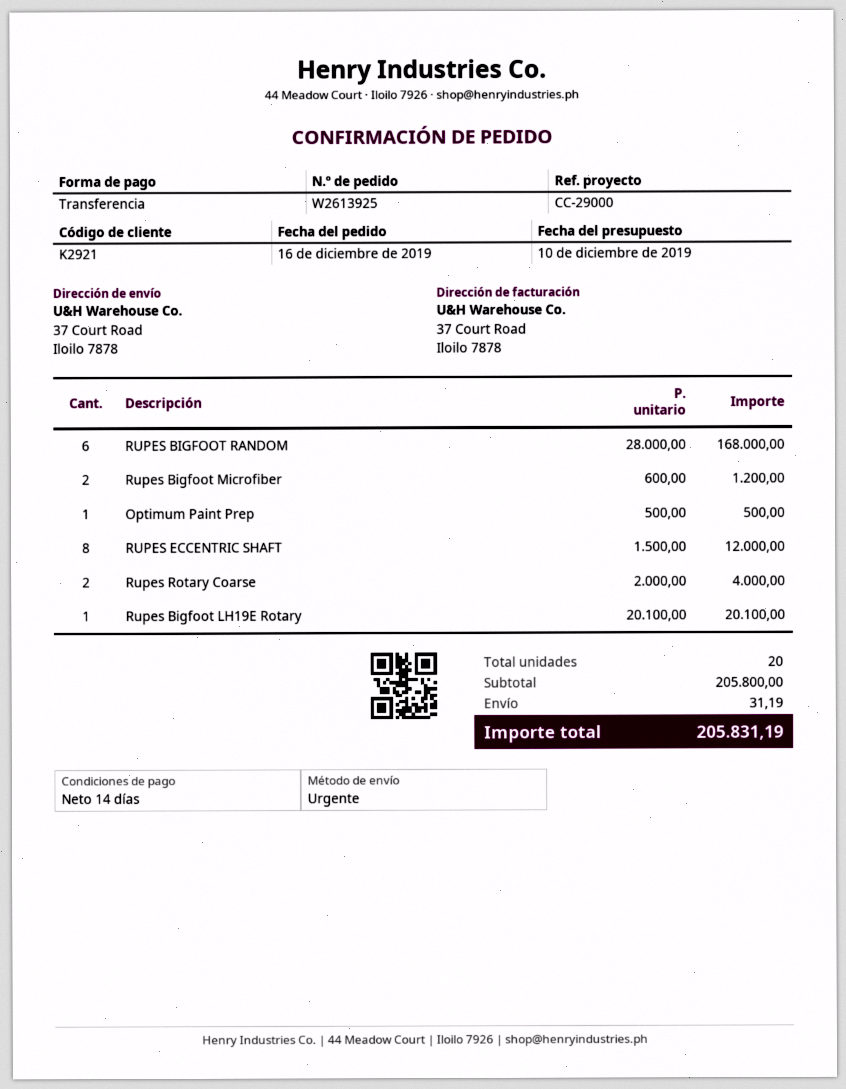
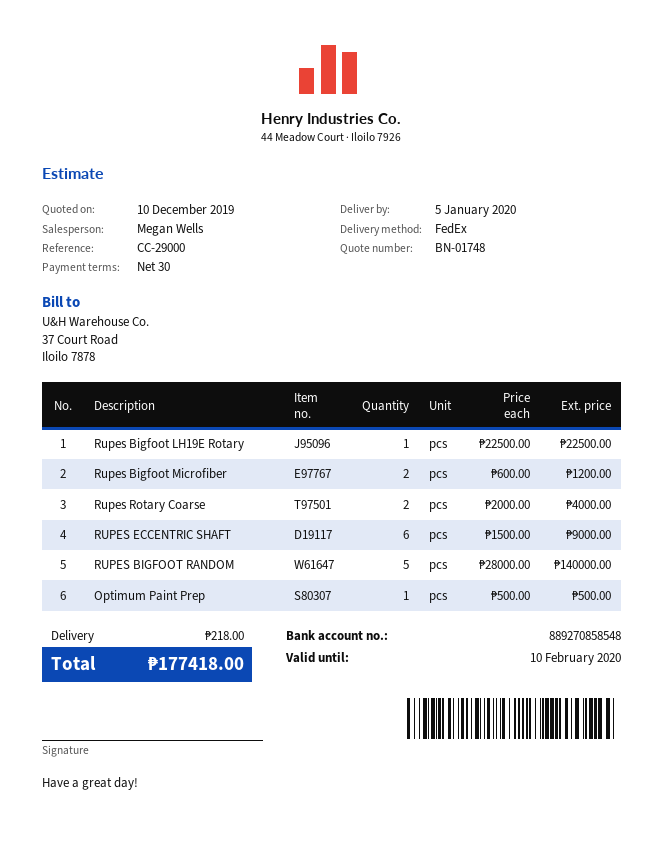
payment terms: 14 days -> 30 days
shipping method: express -> FedEx
RUPES BIGFOOT RANDOM: 6 x 28000.00 = 168000.00 -> 5 x 28000.00 = 140000.00
RUPES ECCENTRIC SHAFT: 8 x 1500.00 = 12000.00 -> 6 x 1500.00 = 9000.00
Rupes Bigfoot LH19E Rotary: 1 x 20100.00 = 20100.00 -> 1 x 22500.00 = 22500.00
shipping: 31.19 -> 218.00
total: 205831.19 -> 177418.00

